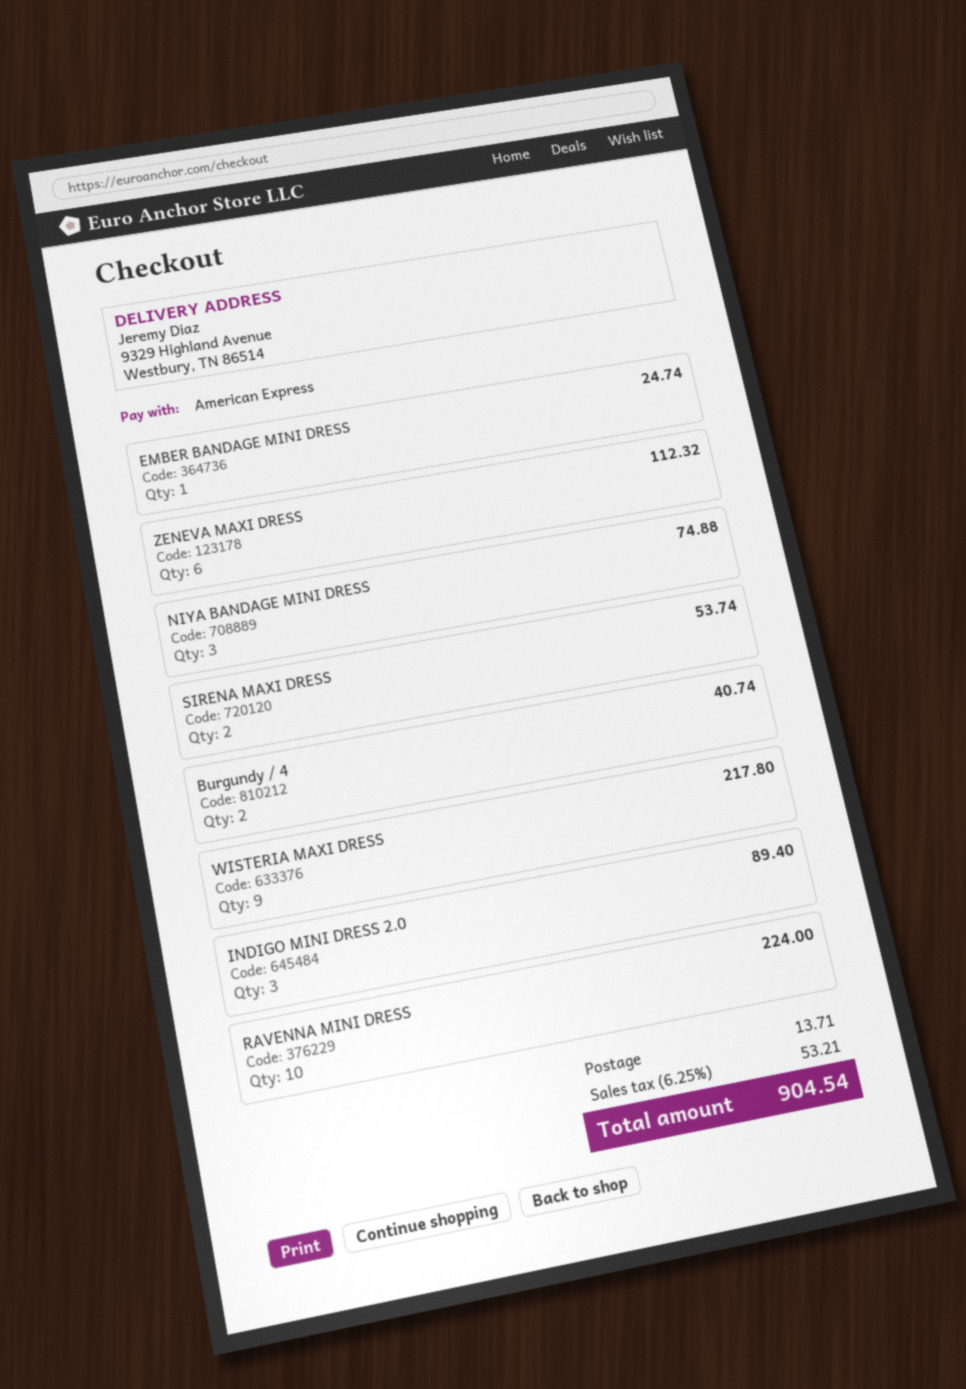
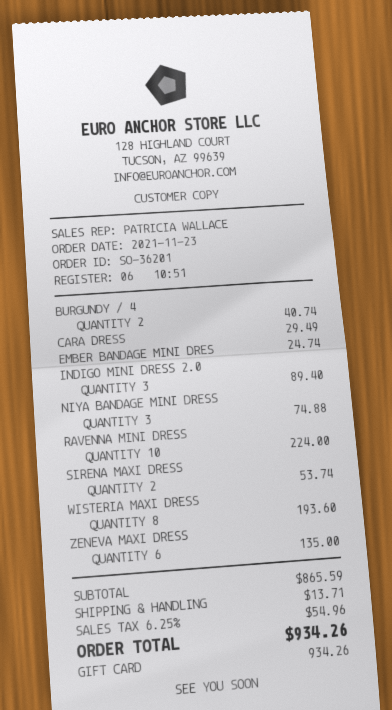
payment method: American Express -> gift card
ZENEVA MAXI DRESS: 6 for 112.32 -> 6 for 135.00
WISTERIA MAXI DRESS: 9 for 217.80 -> 8 for 193.60
CARA DRESS: none -> 1 for 29.49
tax: 6.25% = 53.21 -> 6.25% = 54.96
total: 904.54 -> 934.26

